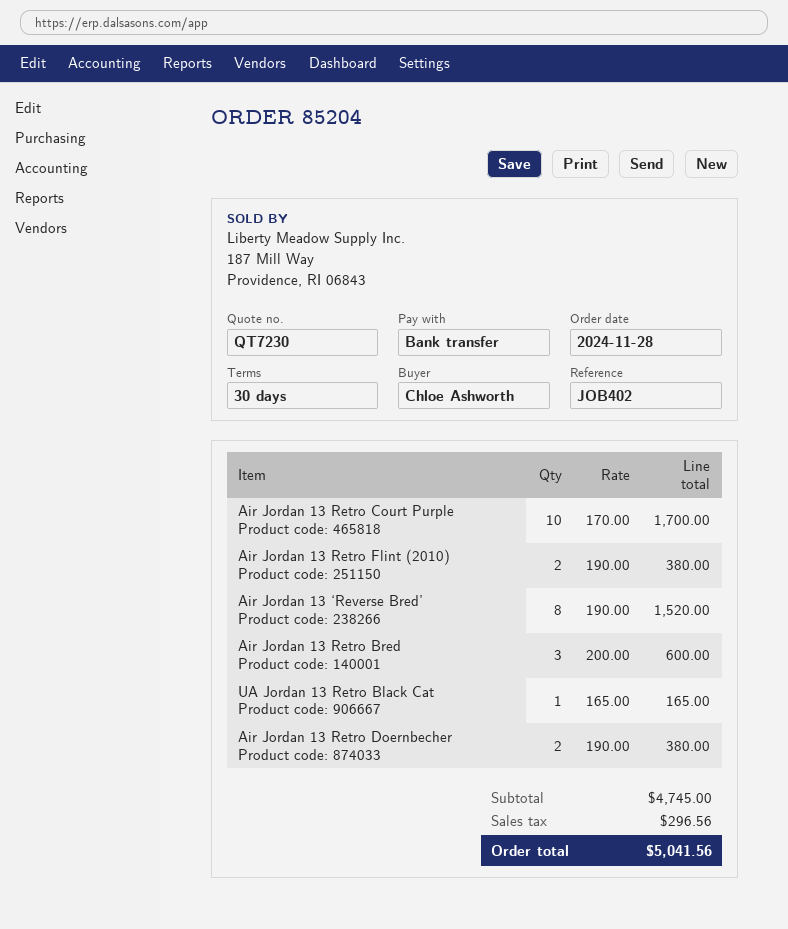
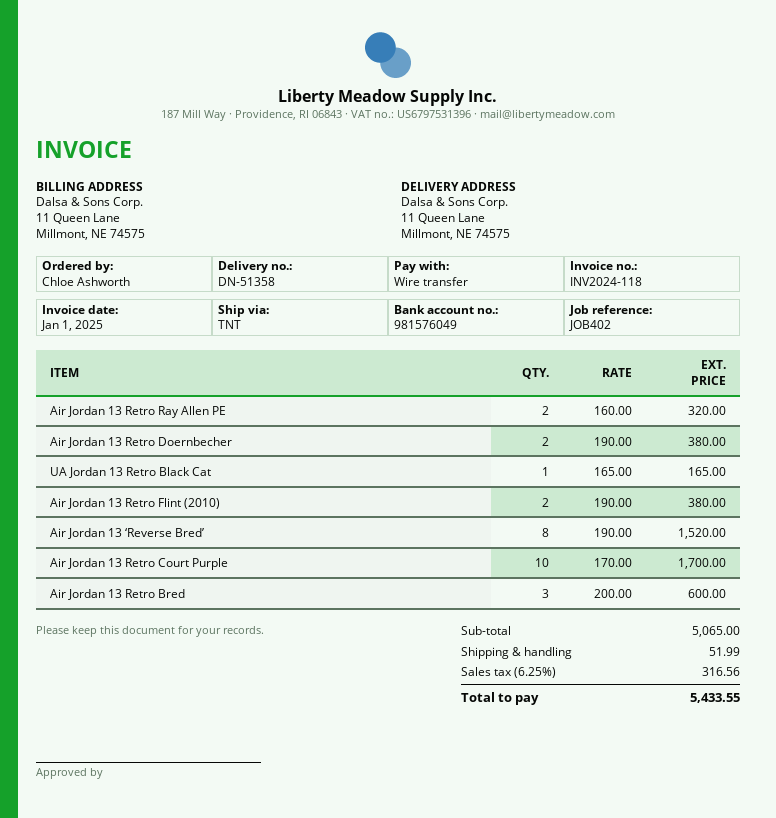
Air Jordan 13 Retro Ray Allen PE: none -> 2 x 160.00 = 320.00
subtotal: 4745.00 -> 5065.00
shipping: none -> 51.99
tax: 296.56 -> 316.56
total: 5041.56 -> 5433.55

